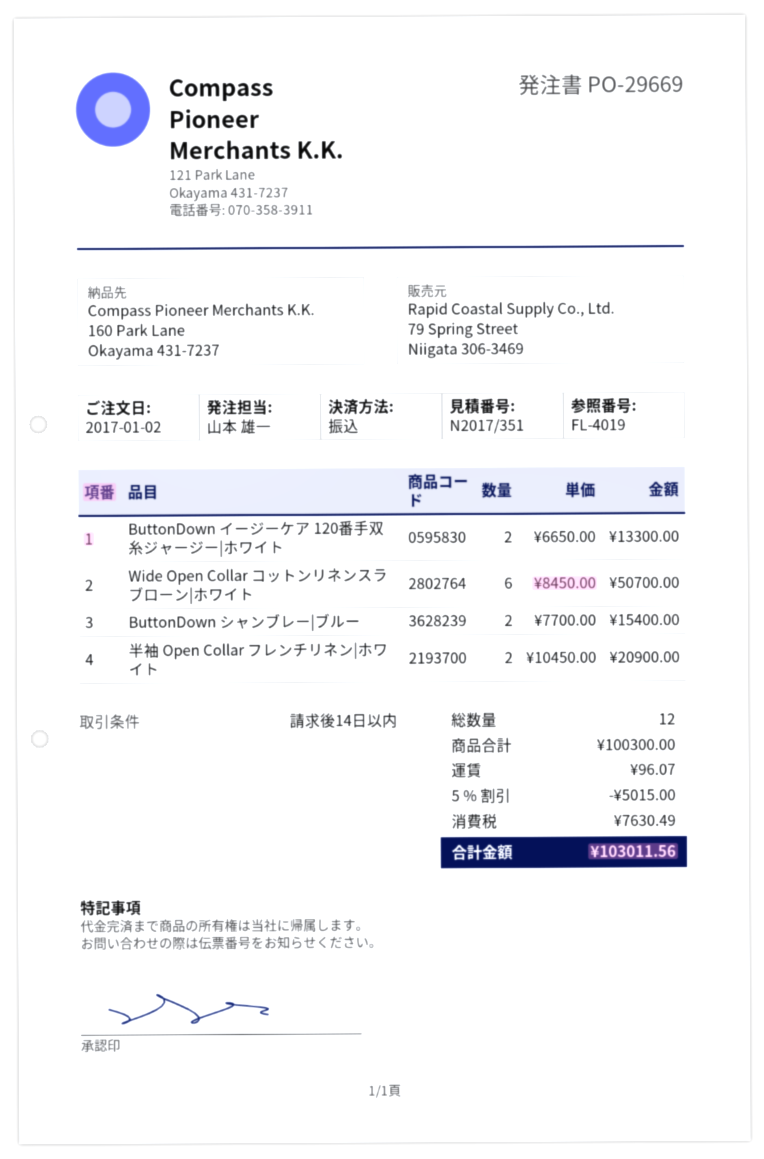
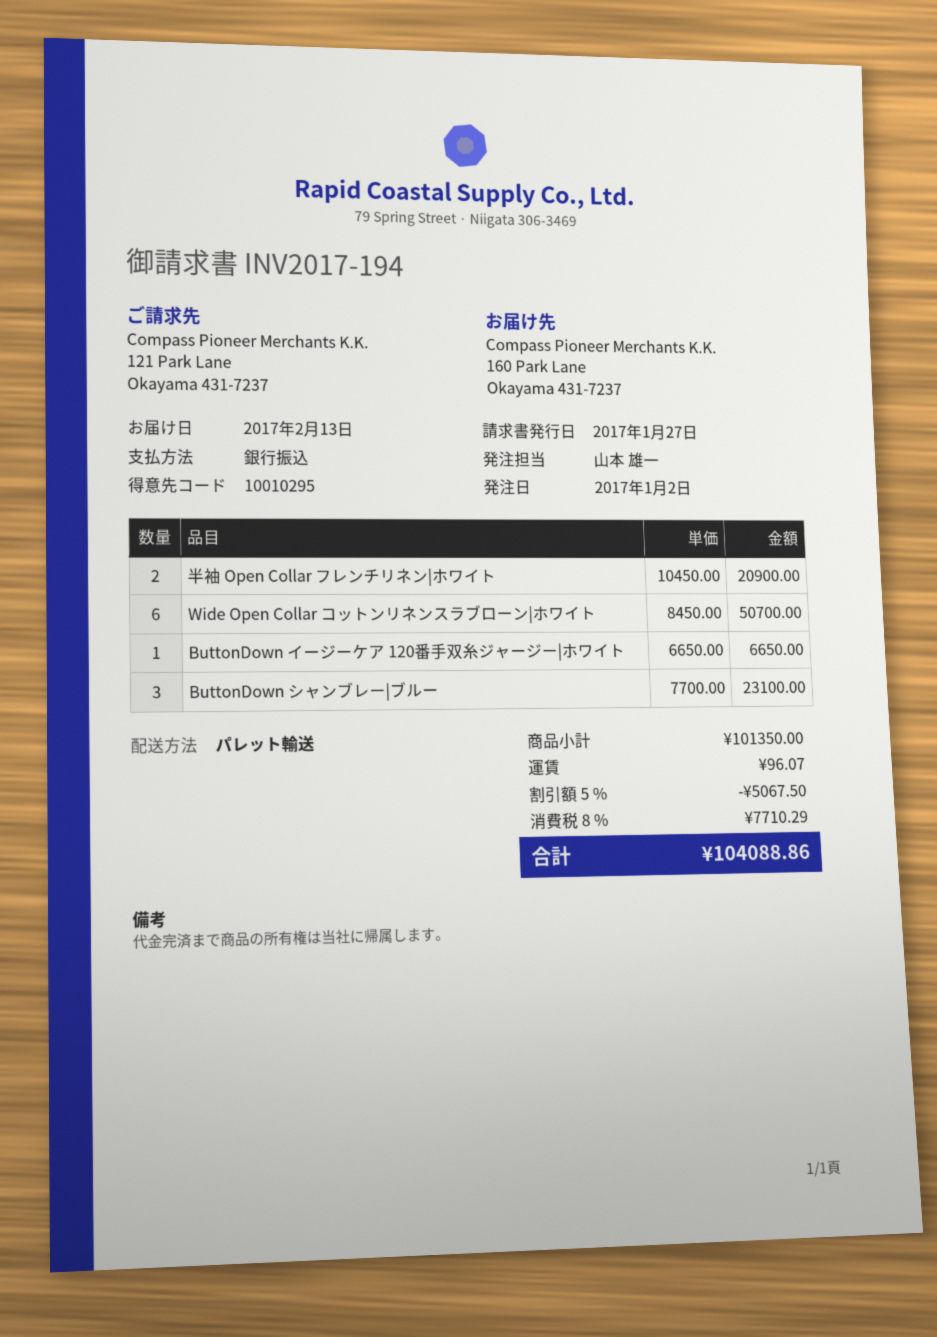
ButtonDown イージーケア 120番手双糸ジャージー|ホワイト: 2 x 6650.00 = 13300.00 -> 1 x 6650.00 = 6650.00
ButtonDown シャンブレー|ブルー: 2 x 7700.00 = 15400.00 -> 3 x 7700.00 = 23100.00
subtotal: 100300.00 -> 101350.00
discount: 5% = 5015.00 -> 5% = 5067.50
tax: 7630.49 -> 7710.29
total: 103011.56 -> 104088.86

